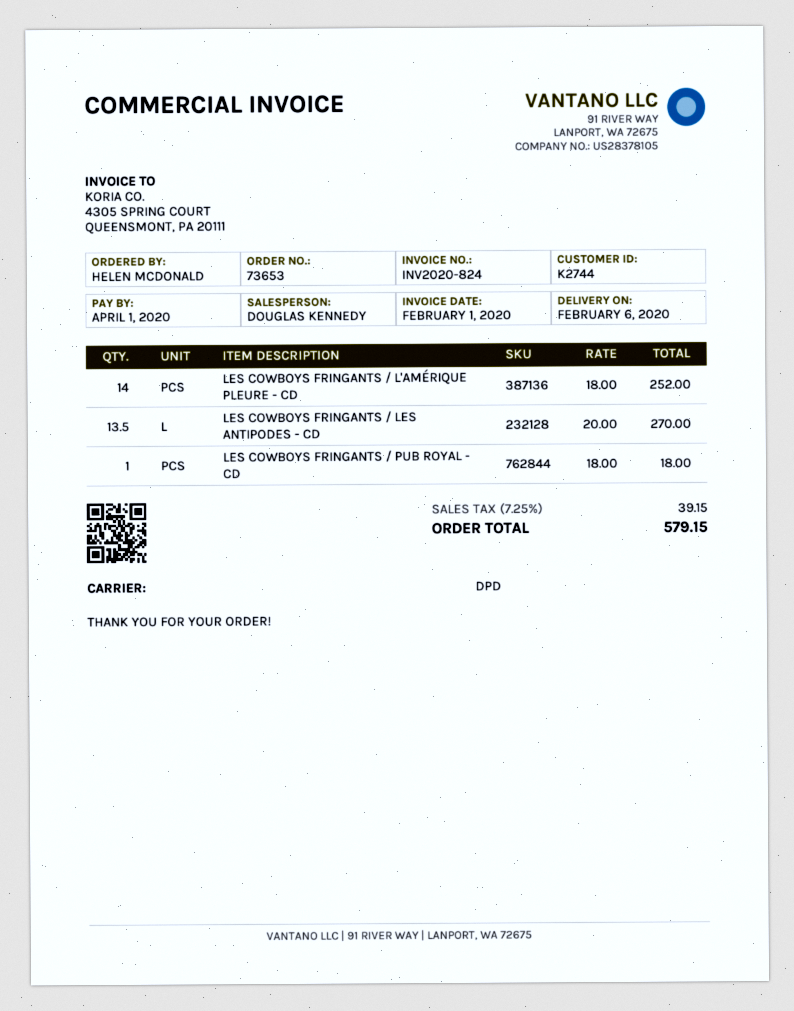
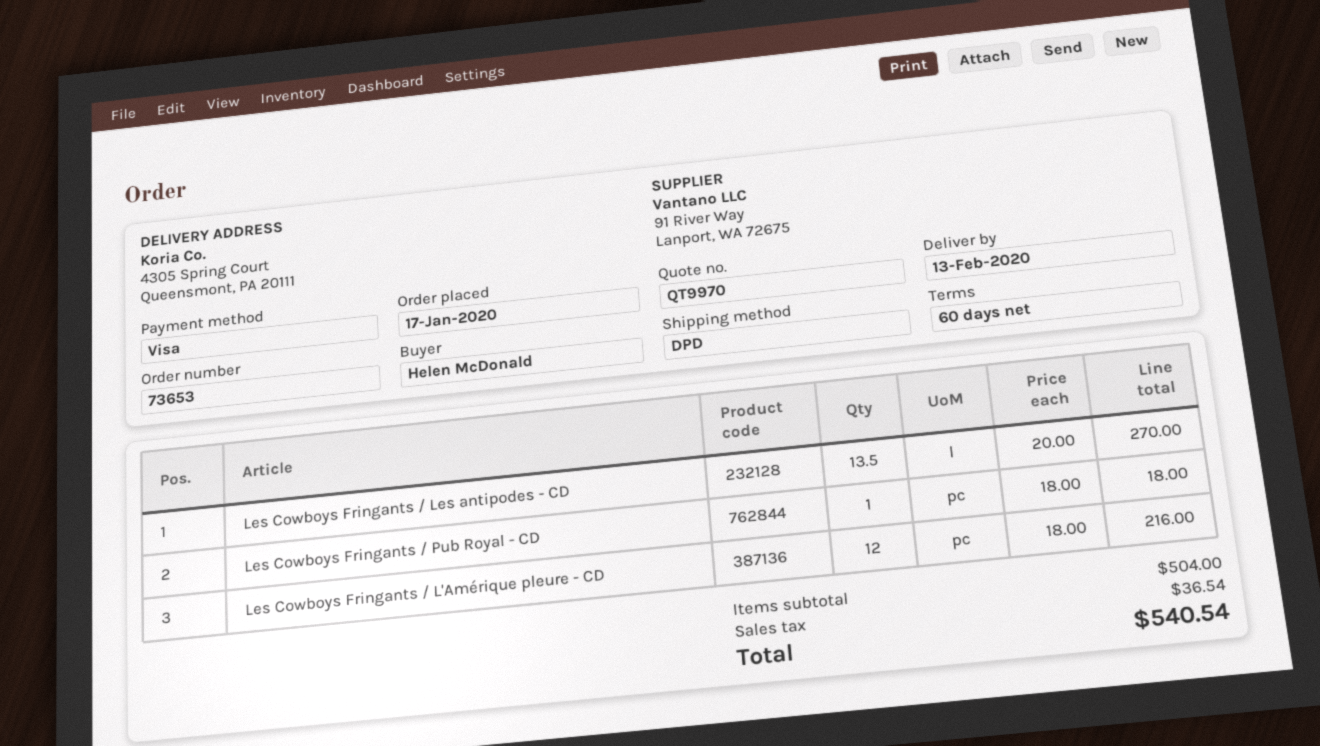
delivery date: 2020-02-06 -> 2020-02-13
LES COWBOYS FRINGANTS / L'AMÉRIQUE PLEURE - CD: 14 x 18.00 = 252.00 -> 12 x 18.00 = 216.00
tax: 39.15 -> 36.54
total: 579.15 -> 540.54

